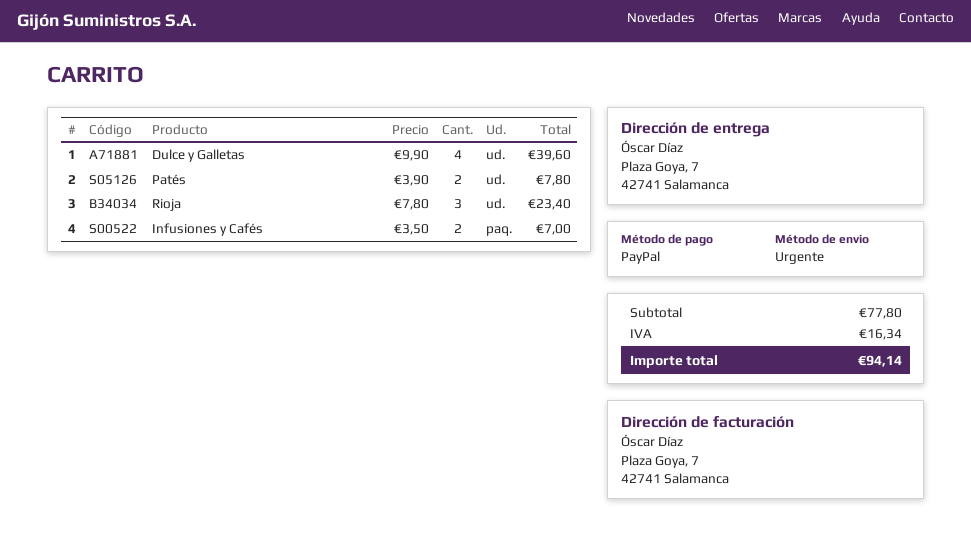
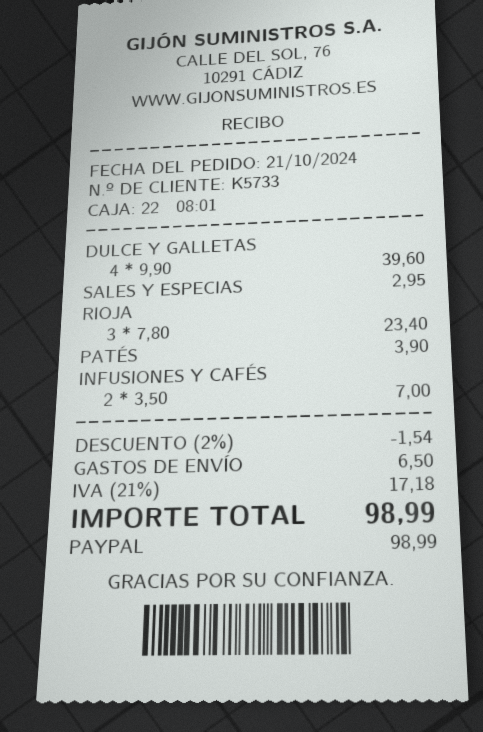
Patés: 2 x 3.90 = 7.80 -> 1 x 3.90 = 3.90
SALES Y ESPECIAS: none -> 1 x 2.95 = 2.95
discount: none -> 2% = 1.54
shipping: none -> 6.50
tax: 16.34 -> 17.18
total: 94.14 -> 98.99

